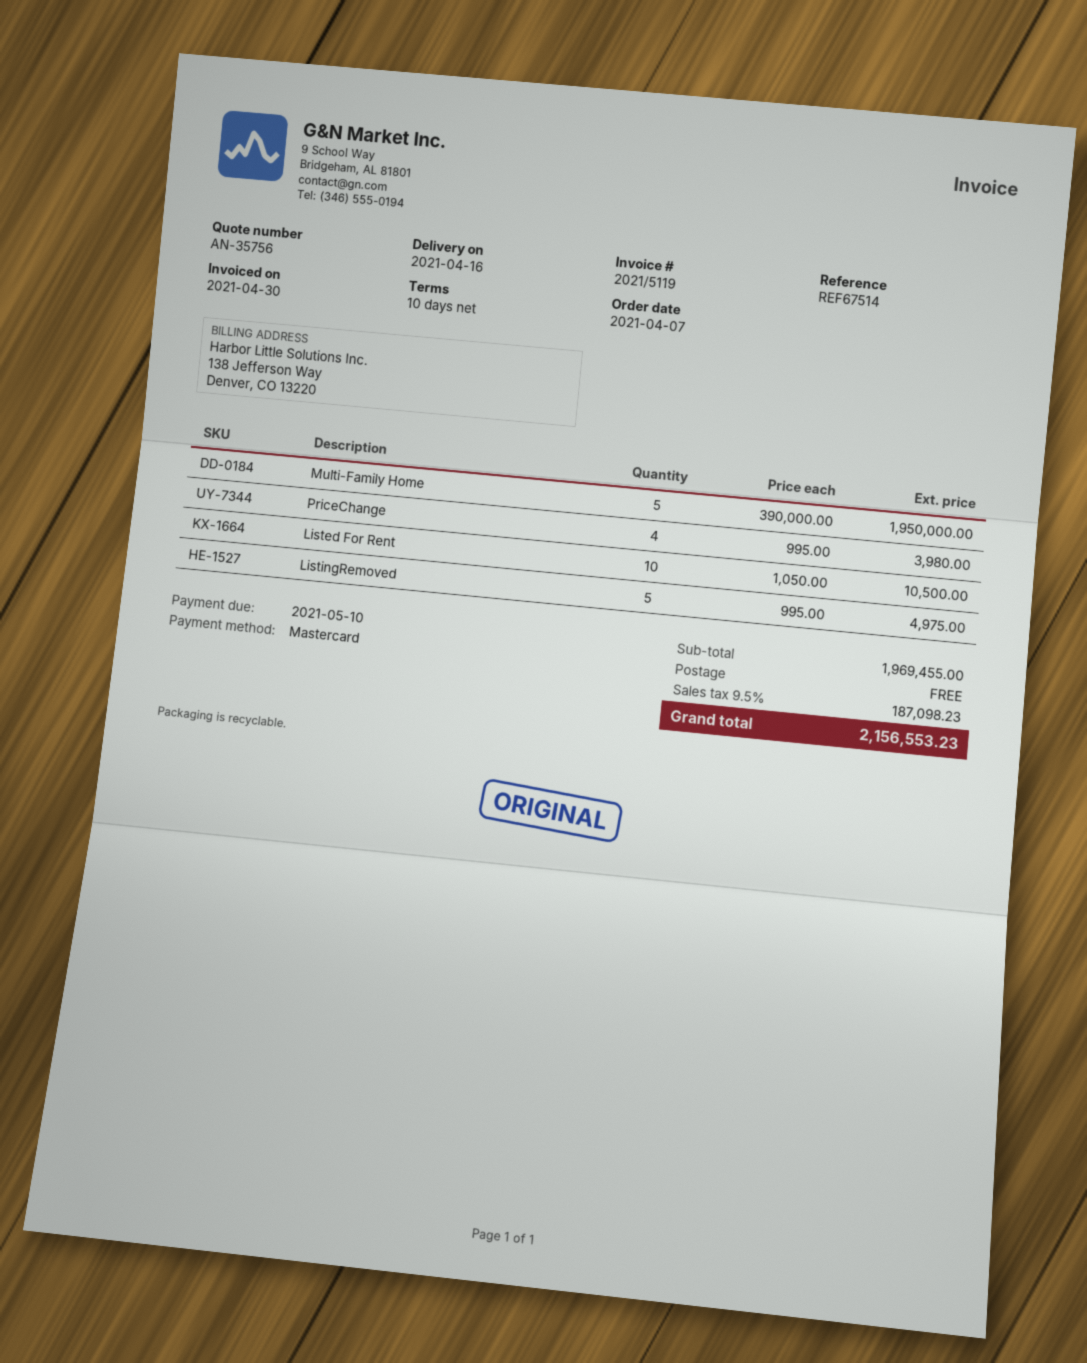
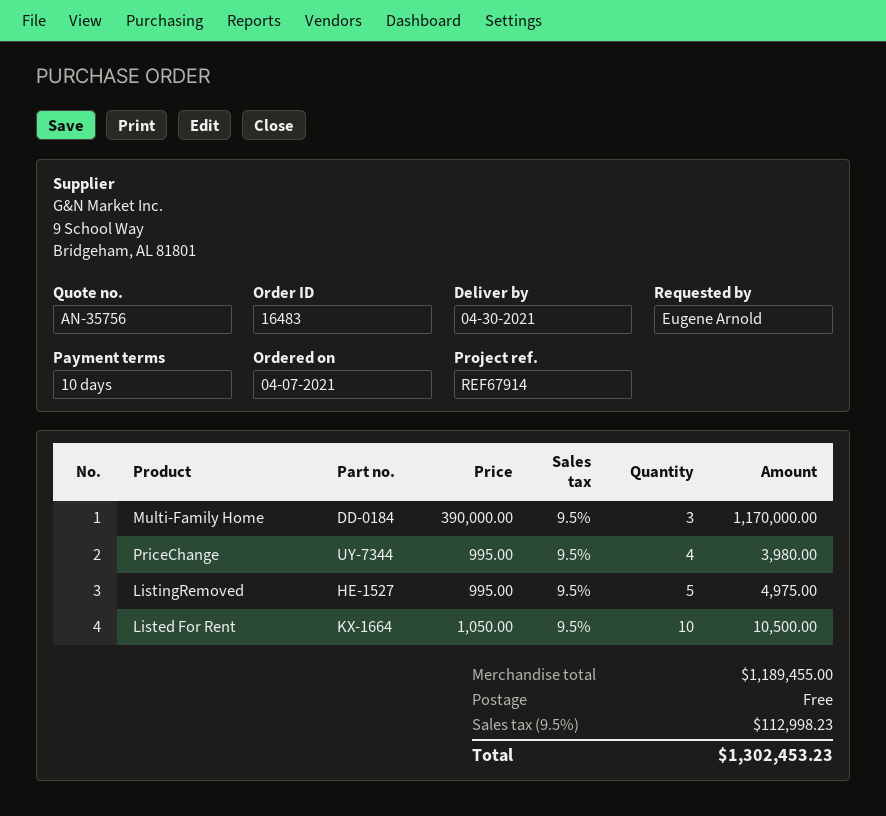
delivery date: 2021-04-16 -> 2021-04-30
reference: REF67514 -> REF67914
Multi-Family Home: 5 x 390000.00 = 1950000.00 -> 3 x 390000.00 = 1170000.00
subtotal: 1969455.00 -> 1189455.00
tax: 9.5% = 187098.23 -> 9.5% = 112998.23
total: 2156553.23 -> 1302453.23

